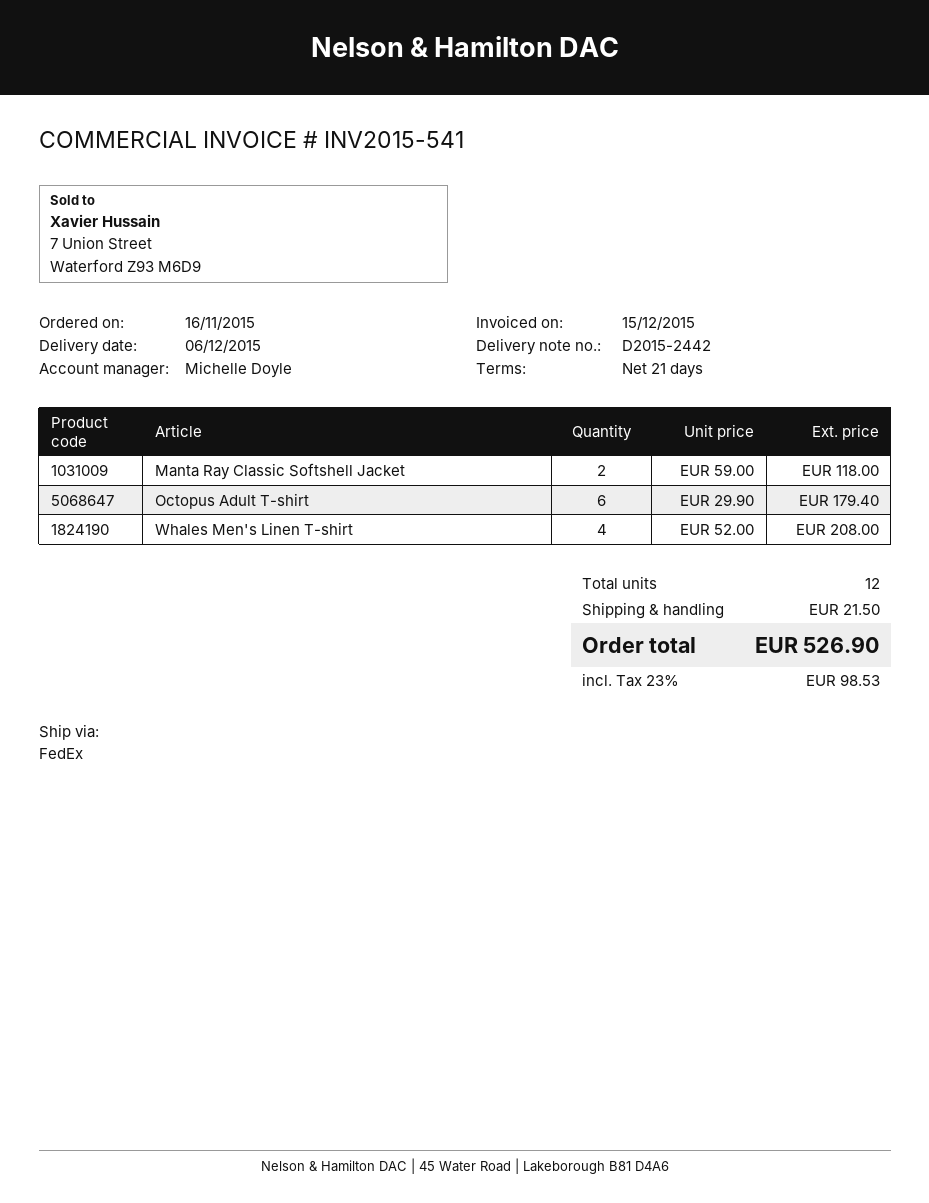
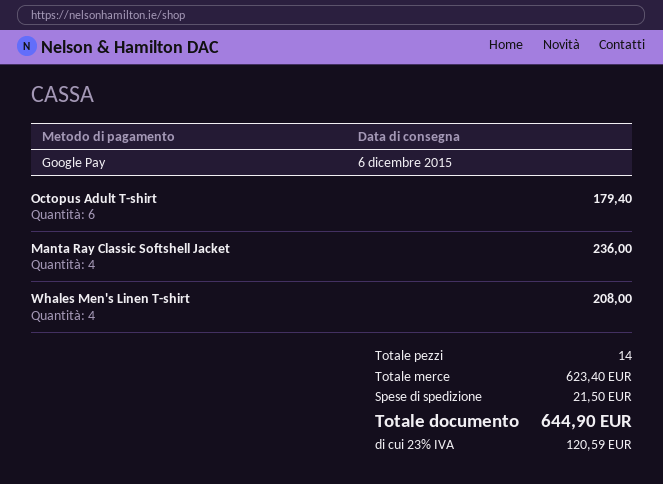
Manta Ray Classic Softshell Jacket: 2 for 118.00 -> 4 for 236.00
total quantity: 12 -> 14
tax: 23% = 98.53 -> 23% = 120.59
total: 526.90 -> 644.90

